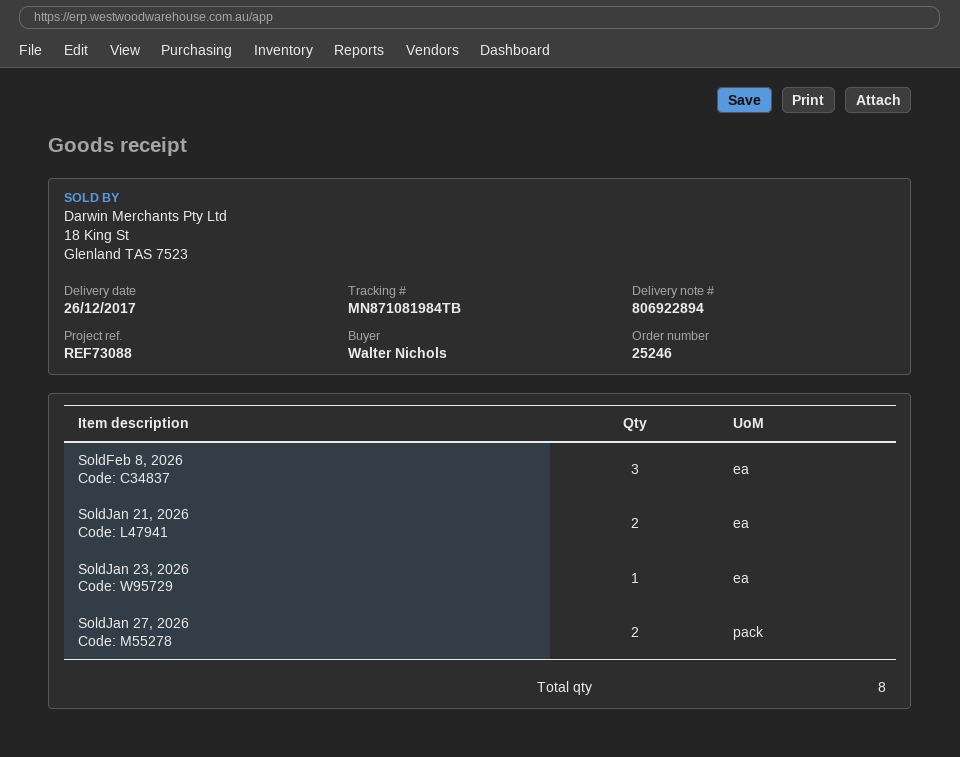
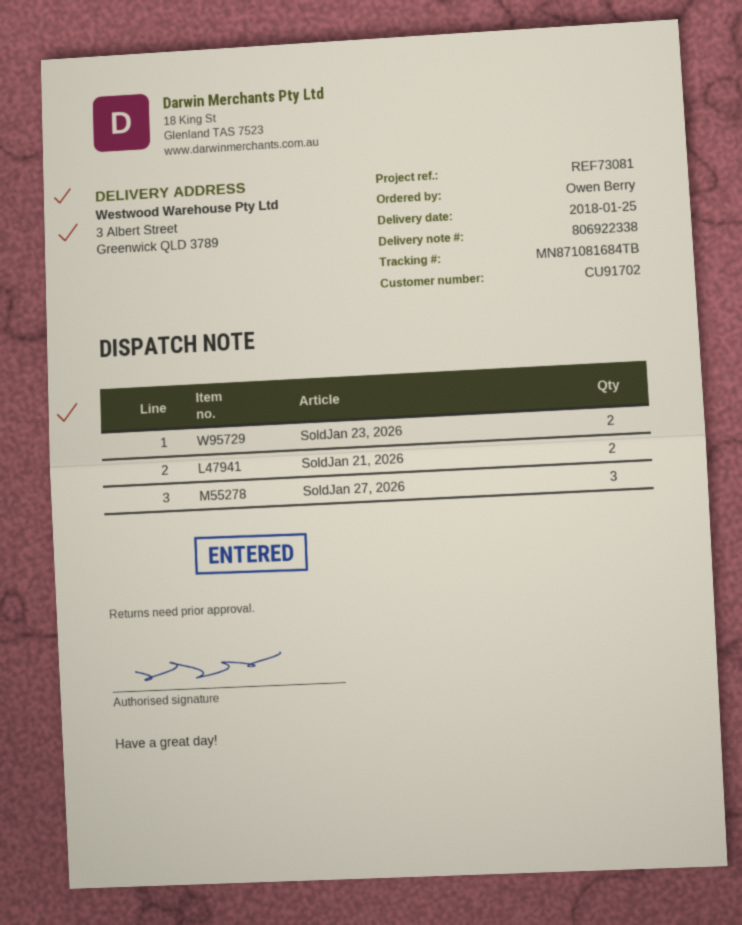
delivery note number: 806922894 -> 806922338
delivery date: 2017-12-26 -> 2018-01-25
reference: REF73088 -> REF73081
ordered by: Walter Nichols -> Owen Berry
tracking number: MN871081984TB -> MN871081684TB
SoldFeb 8, 2026: 3 -> none
SoldJan 23, 2026: 1 -> 2
SoldJan 27, 2026: 2 -> 3

